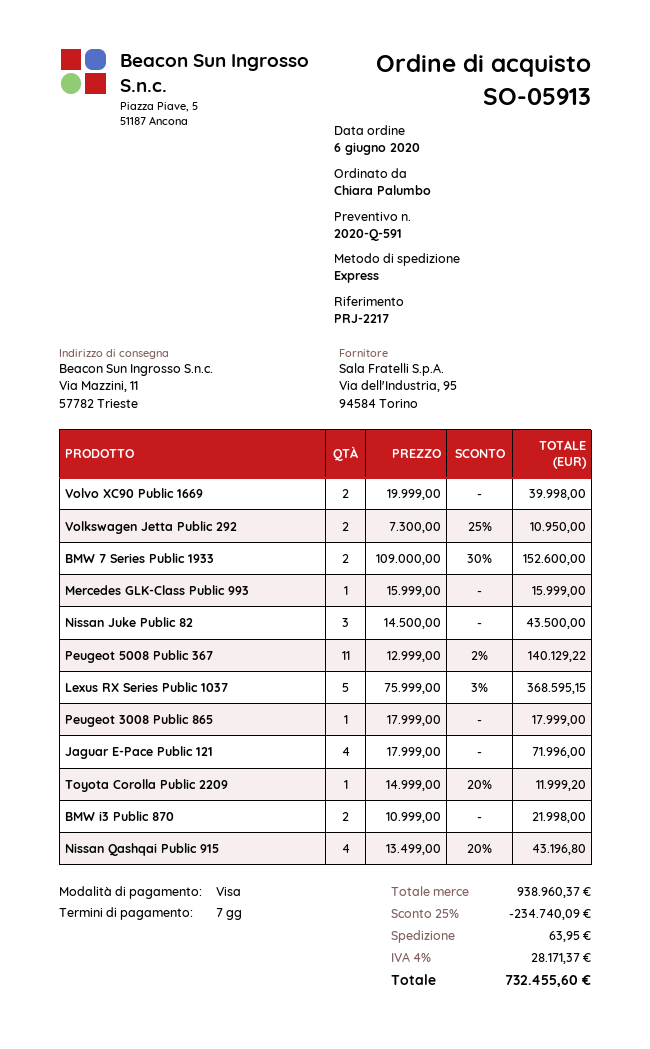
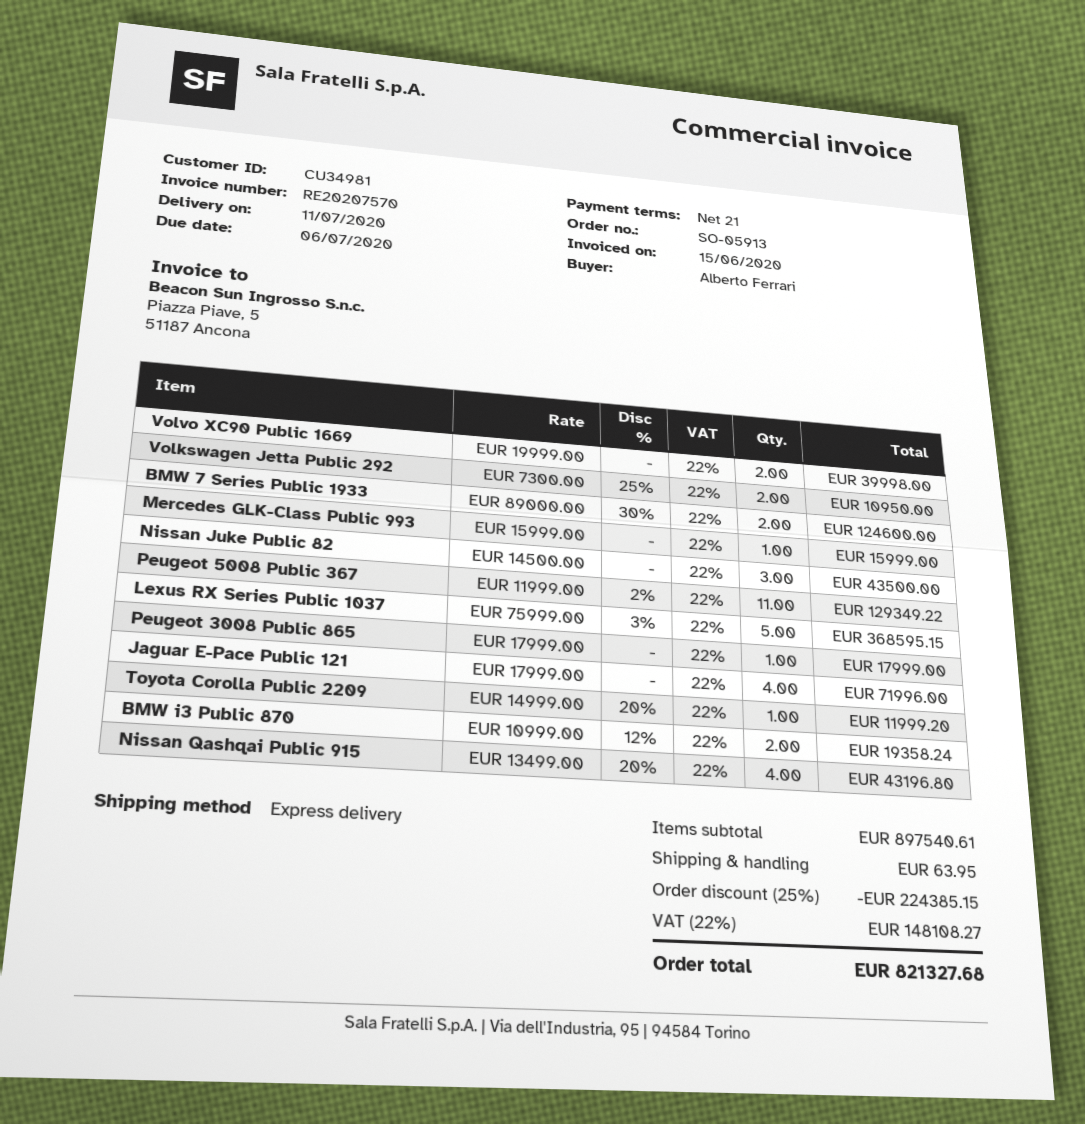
payment terms: 7 days -> 21 days
ordered by: Chiara Palumbo -> Alberto Ferrari
BMW 7 Series Public 1933: 2 x 109000.00 - 30% = 152600.00 -> 2 x 89000.00 - 30% = 124600.00
Peugeot 5008 Public 367: 11 x 12999.00 - 2% = 140129.22 -> 11 x 11999.00 - 2% = 129349.22
BMW i3 Public 870: 2 x 10999.00 = 21998.00 -> 2 x 10999.00 - 12% = 19358.24
subtotal: 938960.37 -> 897540.61
discount: 25% = 234740.09 -> 25% = 224385.15
tax: 4% = 28171.37 -> 22% = 148108.27
total: 732455.60 -> 821327.68

